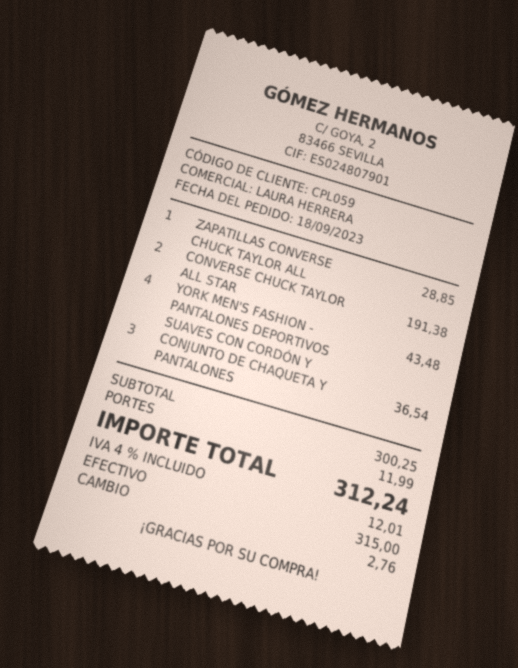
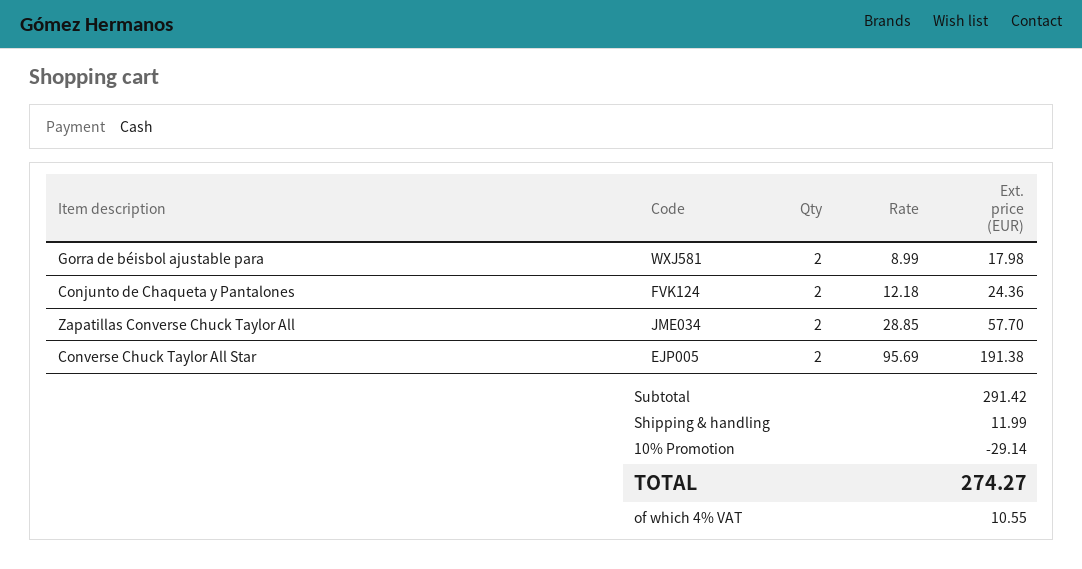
ZAPATILLAS CONVERSE CHUCK TAYLOR ALL: 1 for 28.85 -> 2 for 57.70
YORK MEN'S FASHION - PANTALONES DEPORTIVOS SUAVES CON CORDÓN Y: 4 for 43.48 -> none
CONJUNTO DE CHAQUETA Y PANTALONES: 3 for 36.54 -> 2 for 24.36
Gorra de béisbol ajustable para: none -> 2 for 17.98
subtotal: 300.25 -> 291.42
discount: none -> 10% = 29.14
tax: 4% = 12.01 -> 4% = 10.55
total: 312.24 -> 274.27

